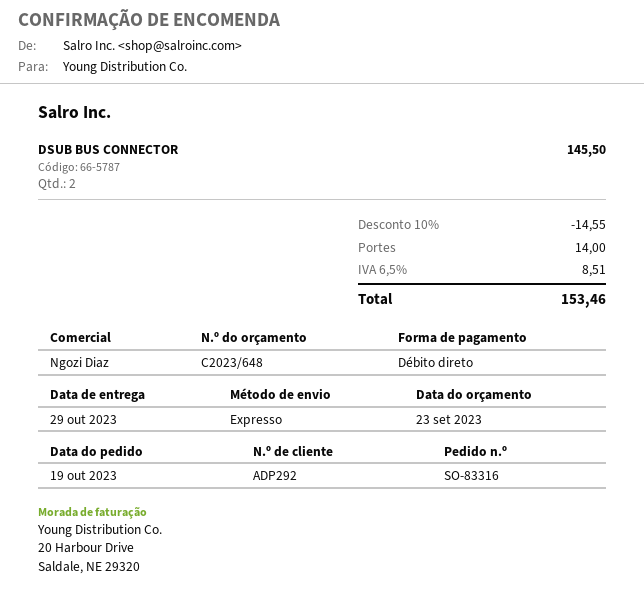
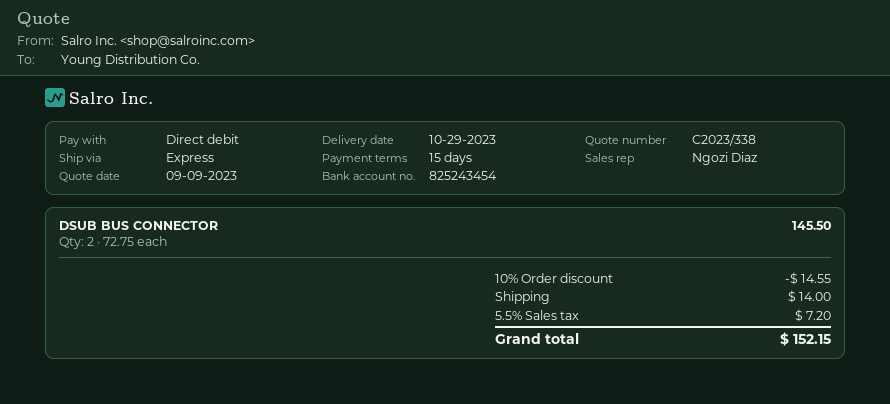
quote number: C2023/648 -> C2023/338
quote date: 2023-09-23 -> 2023-09-09
tax: 6.5% = 8.51 -> 5.5% = 7.20
total: 153.46 -> 152.15

